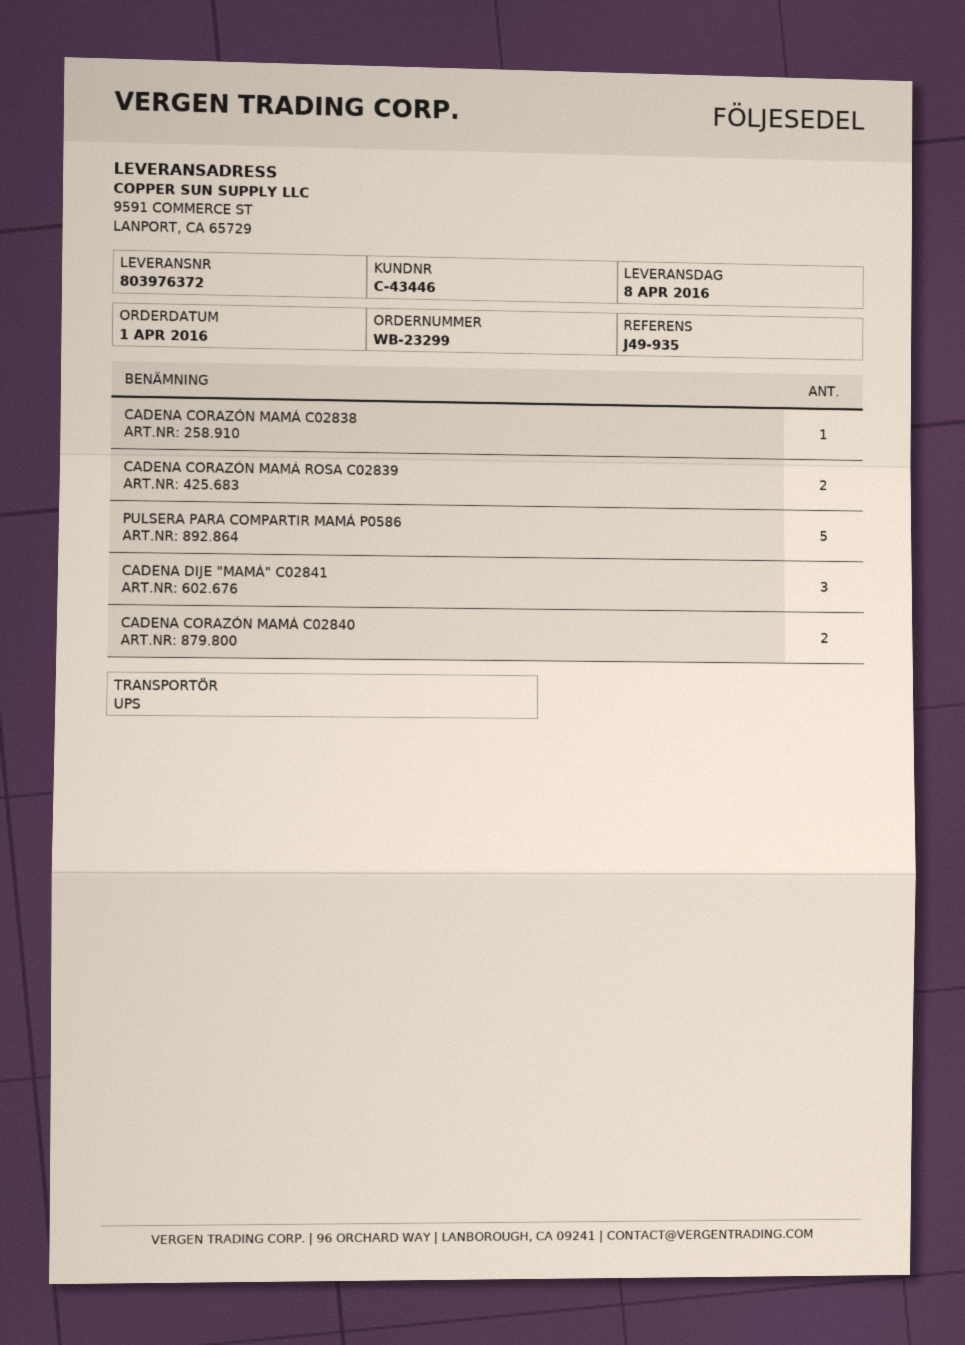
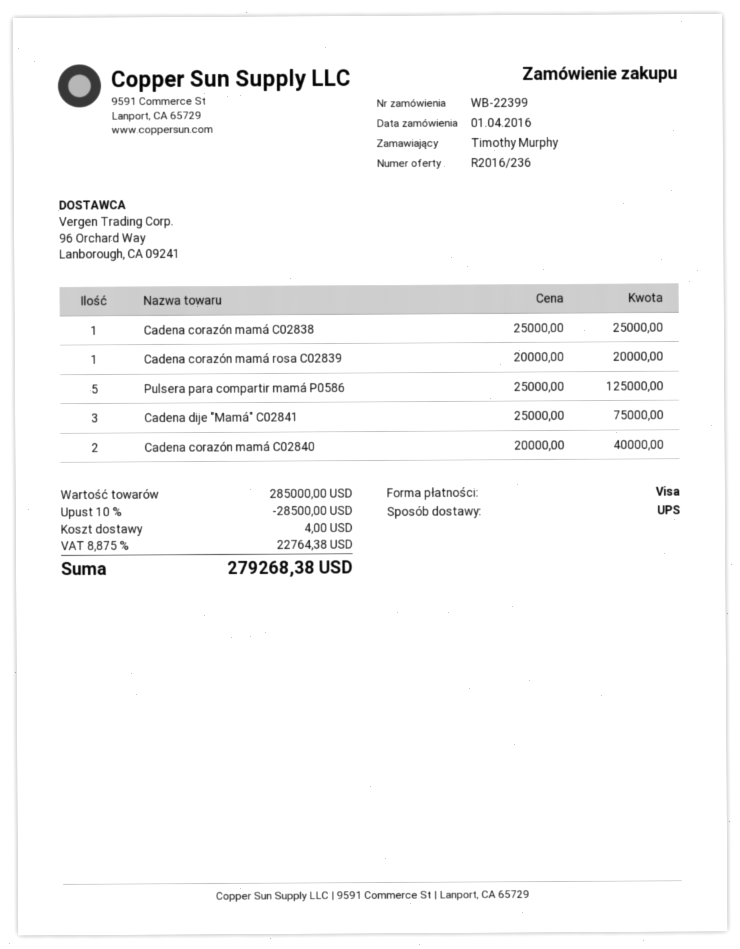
order number: WB-23299 -> WB-22399
CADENA CORAZÓN MAMÁ ROSA C02839: 2 -> 1

